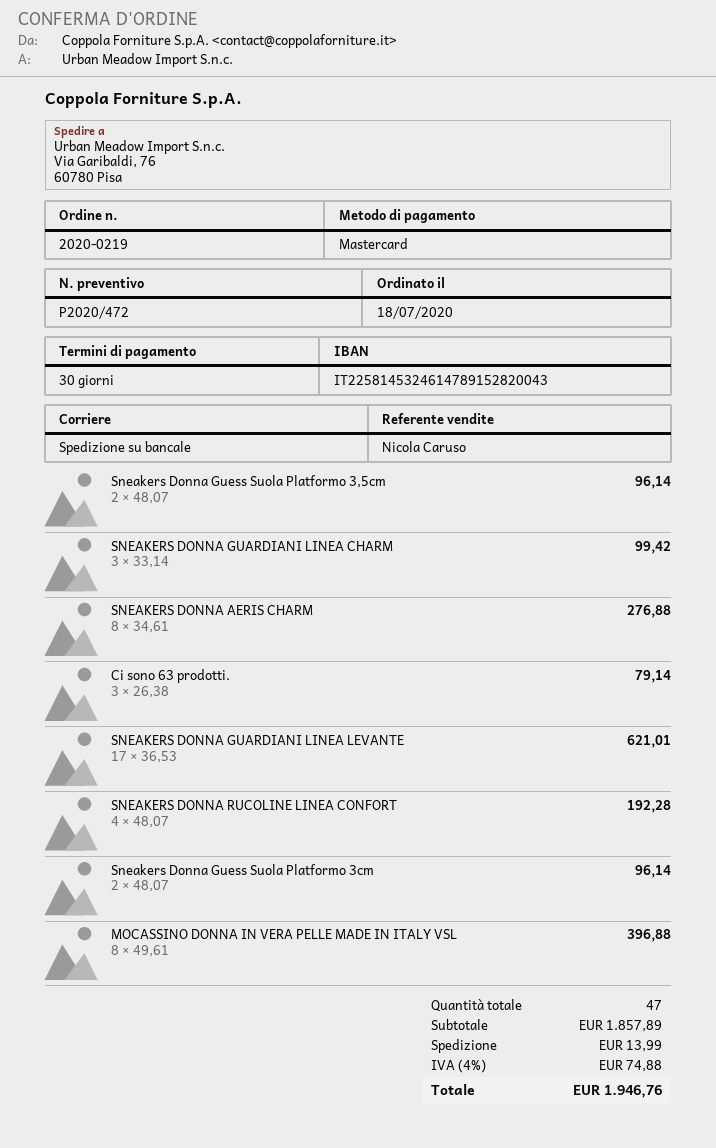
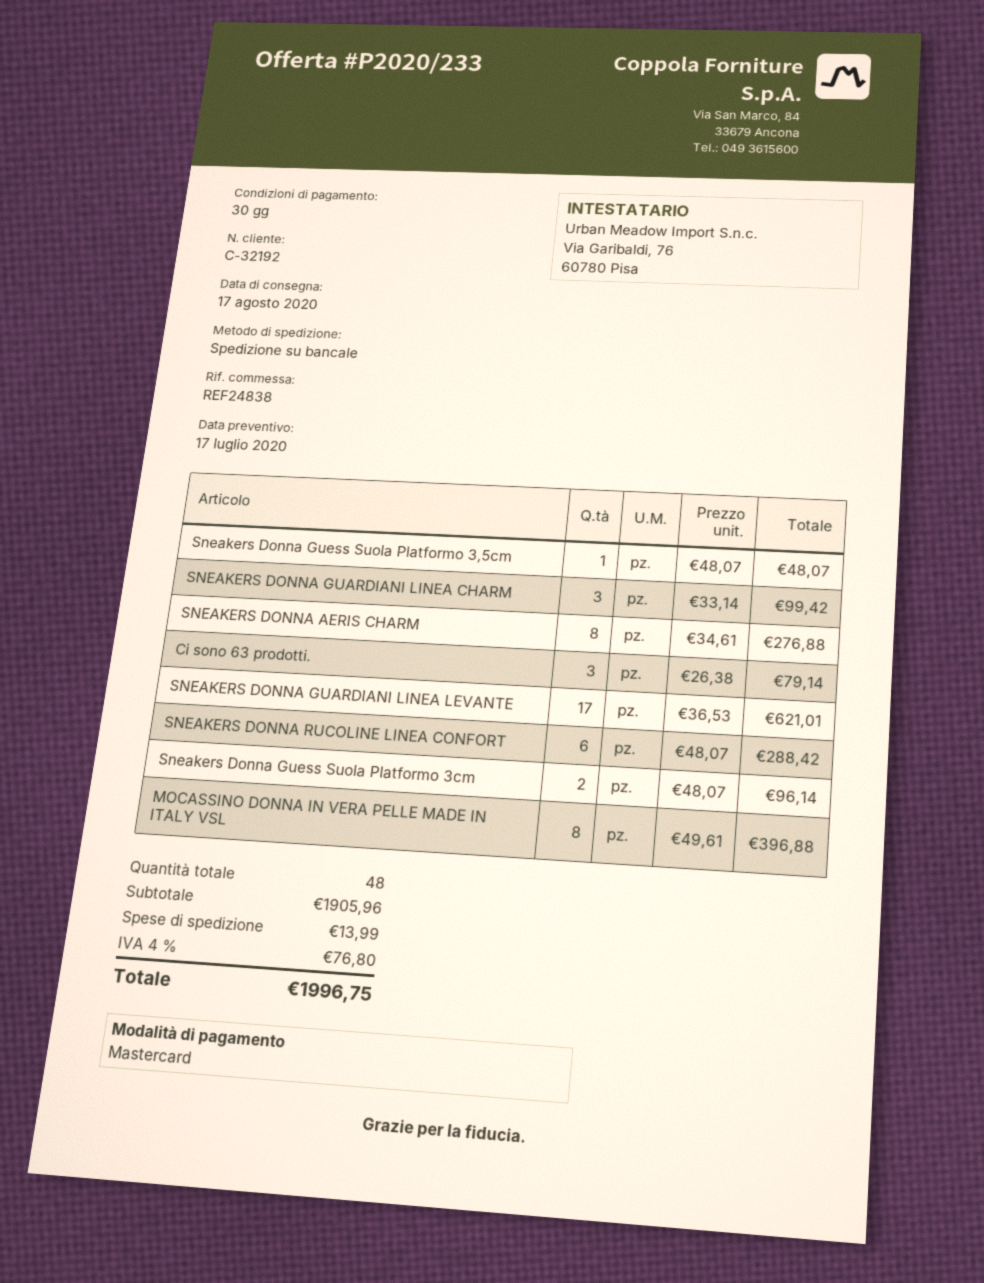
quote number: P2020/472 -> P2020/233
Sneakers Donna Guess Suola Platformo 3,5cm: 2 x 48.07 = 96.14 -> 1 x 48.07 = 48.07
SNEAKERS DONNA RUCOLINE LINEA CONFORT: 4 x 48.07 = 192.28 -> 6 x 48.07 = 288.42
total quantity: 47 -> 48
subtotal: 1857.89 -> 1905.96
tax: 4% = 74.88 -> 4% = 76.80
total: 1946.76 -> 1996.75

